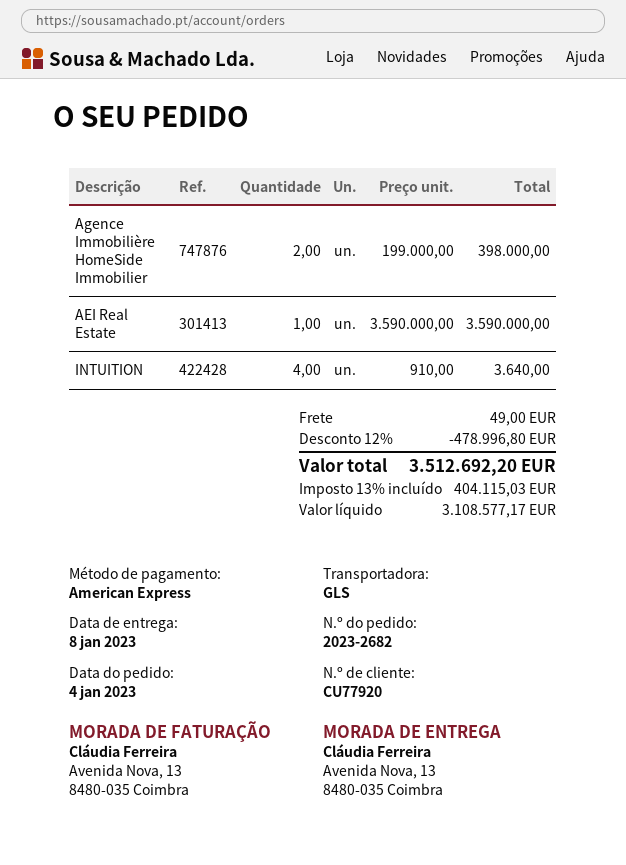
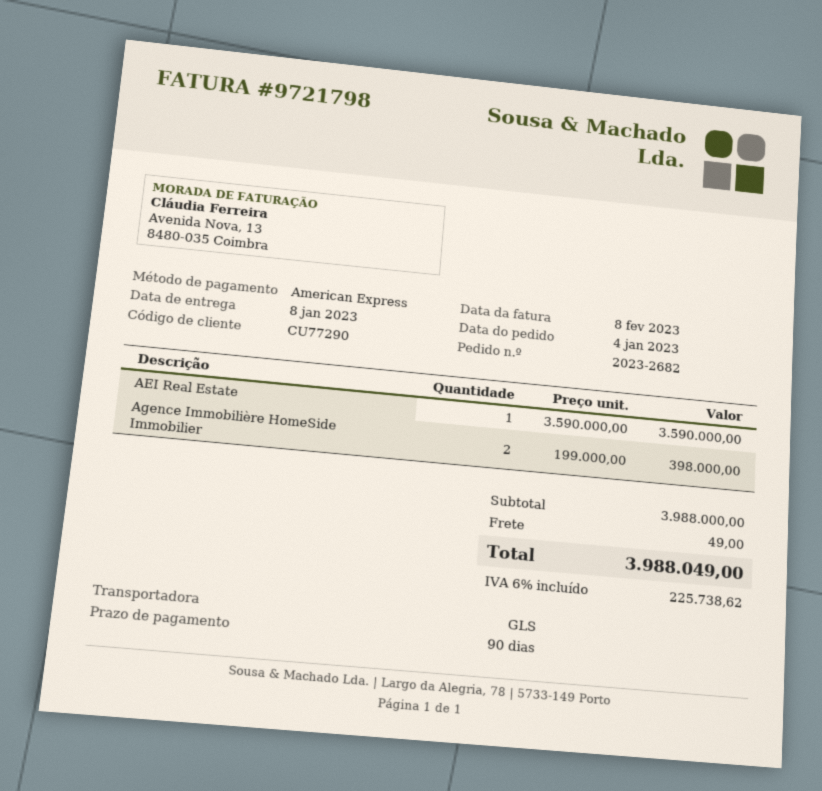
customer number: CU77920 -> CU77290
INTUITION: 4 x 910.00 = 3640.00 -> none
discount: 12% = 478996.80 -> none
tax: 13% = 404115.03 -> 6% = 225738.62
total: 3512692.20 -> 3988049.00

